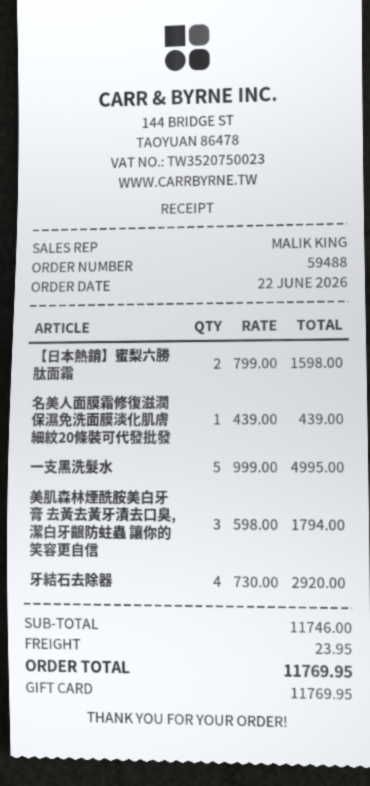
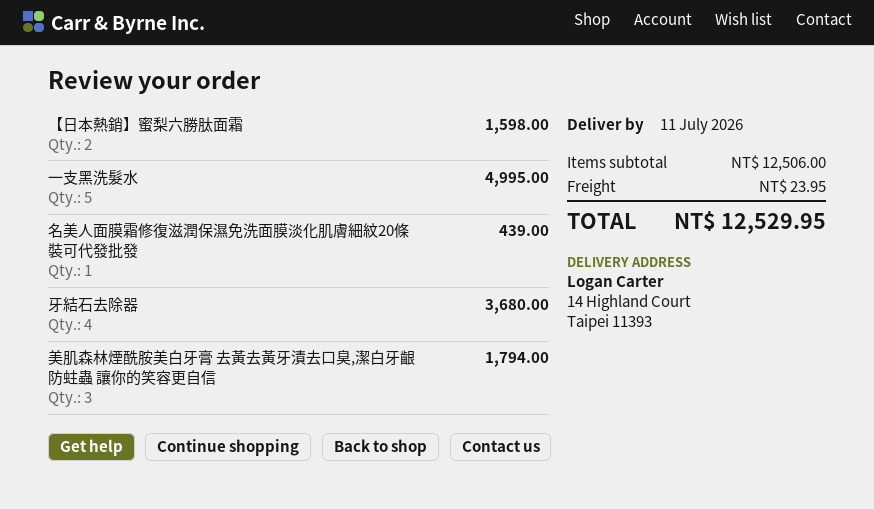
牙結石去除器: 4 for 2920.00 -> 4 for 3680.00
subtotal: 11746.00 -> 12506.00
total: 11769.95 -> 12529.95

